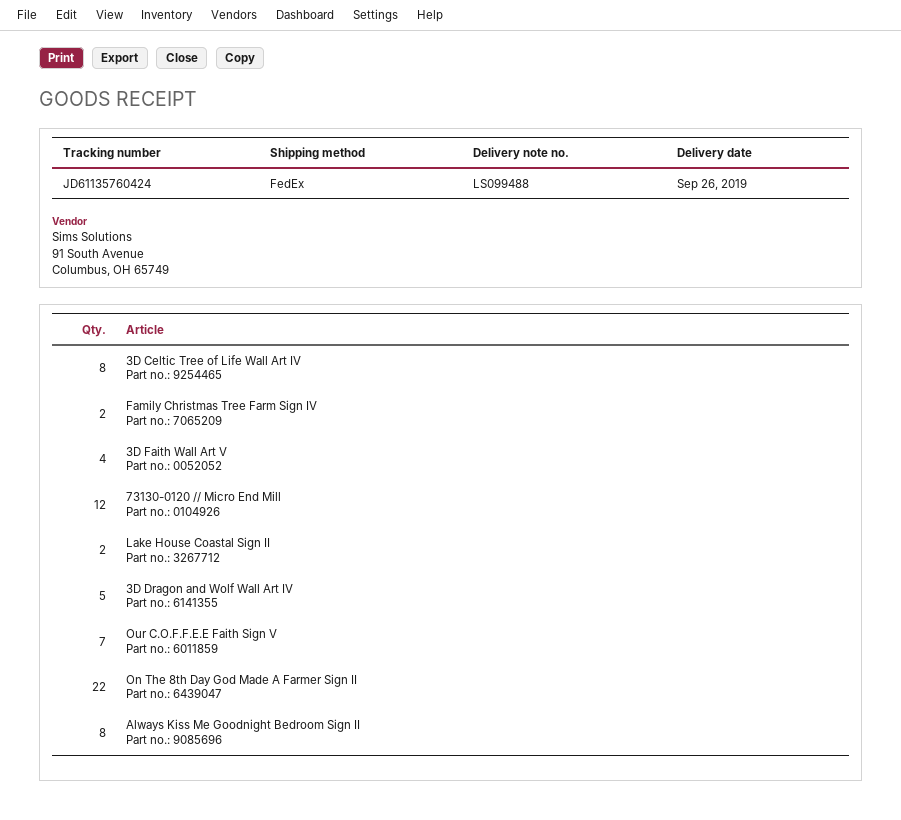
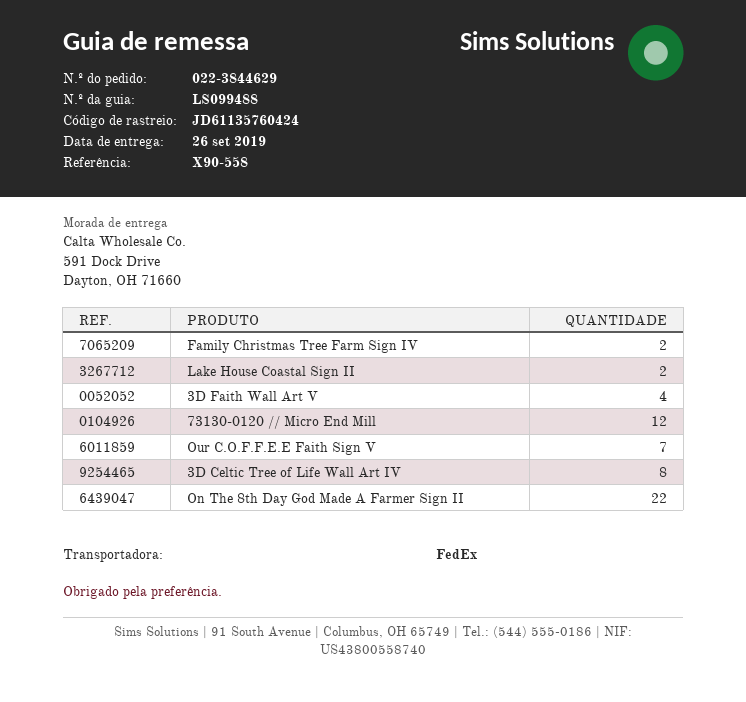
3D Dragon and Wolf Wall Art IV: 5 -> none
Always Kiss Me Goodnight Bedroom Sign II: 8 -> none

